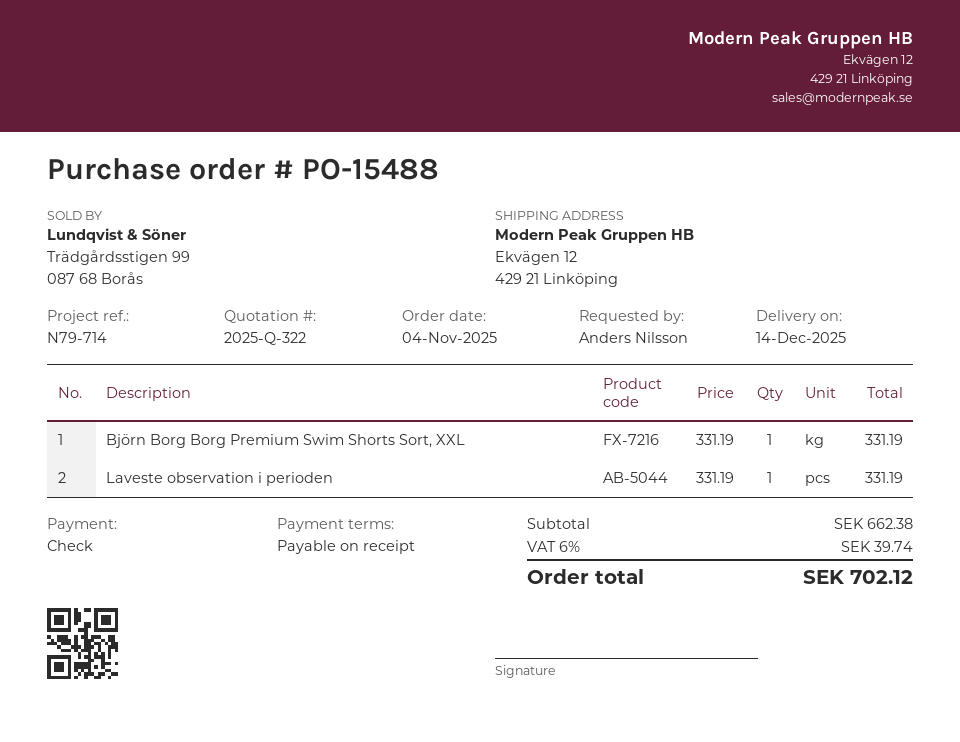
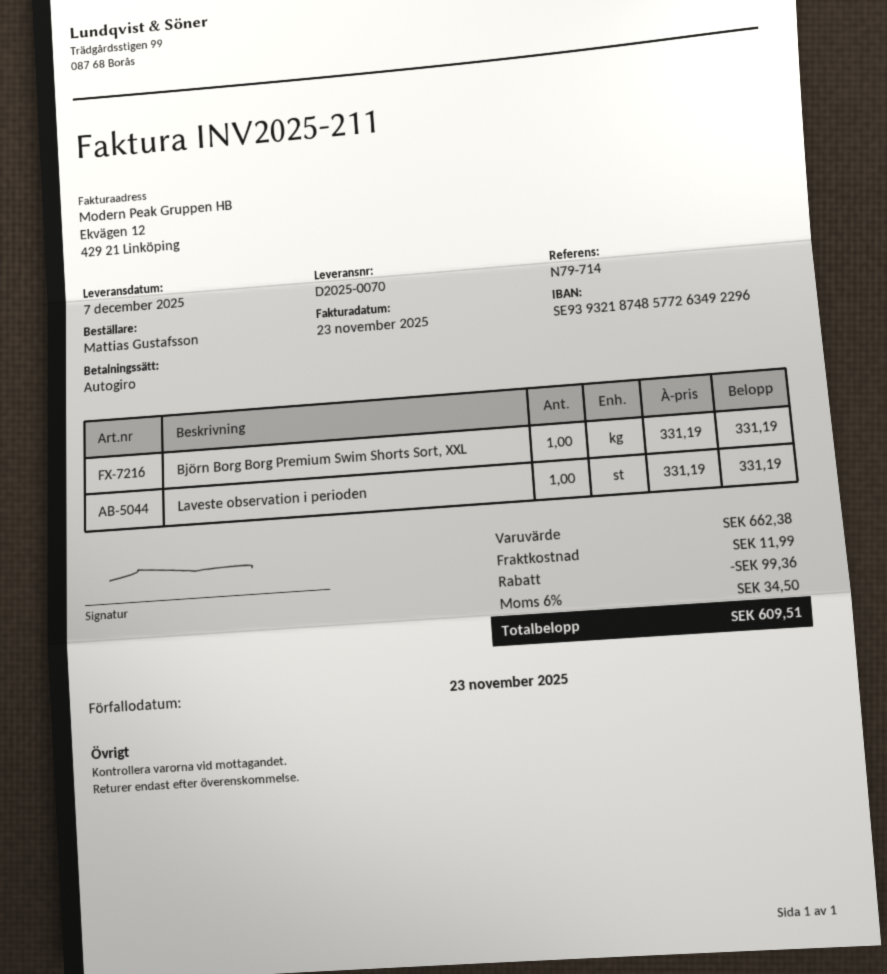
delivery date: 2025-12-14 -> 2025-12-07
ordered by: Anders Nilsson -> Mattias Gustafsson
payment method: cheque -> direct debit
discount: none -> 99.36
shipping: none -> 11.99
tax: 6% = 39.74 -> 6% = 34.50
total: 702.12 -> 609.51

